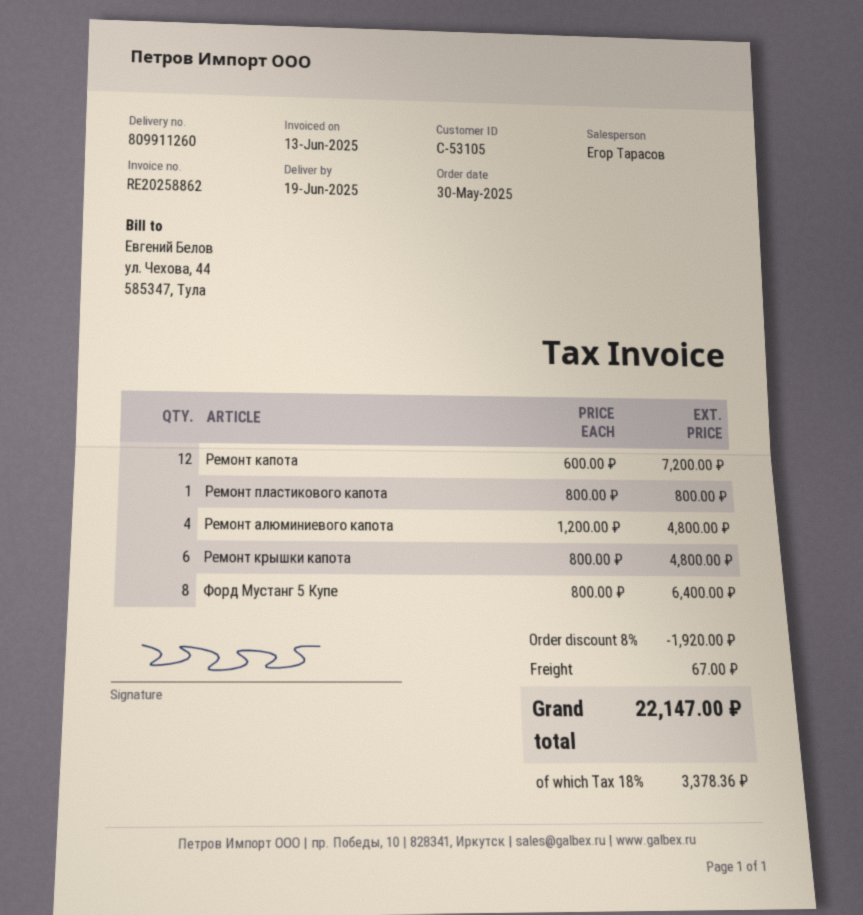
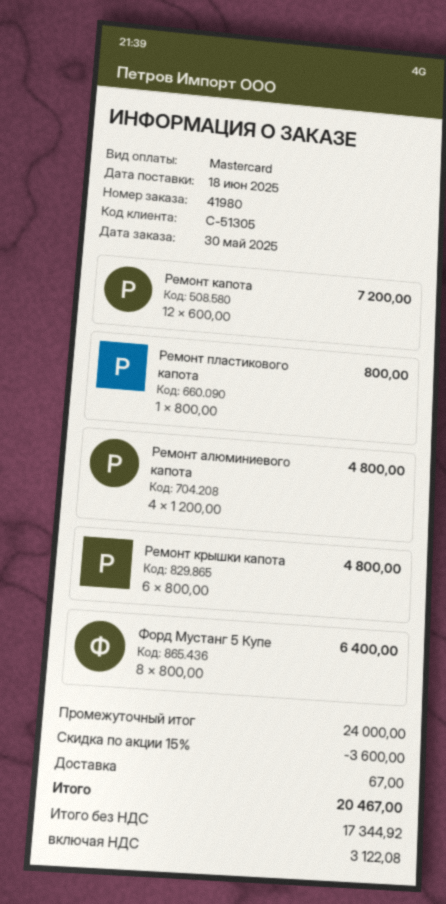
delivery date: 2025-06-19 -> 2025-06-18
customer number: C-53105 -> C-51305
discount: 8% = 1920.00 -> 15% = 3600.00
tax: 3378.36 -> 3122.08
total: 22147.00 -> 20467.00

